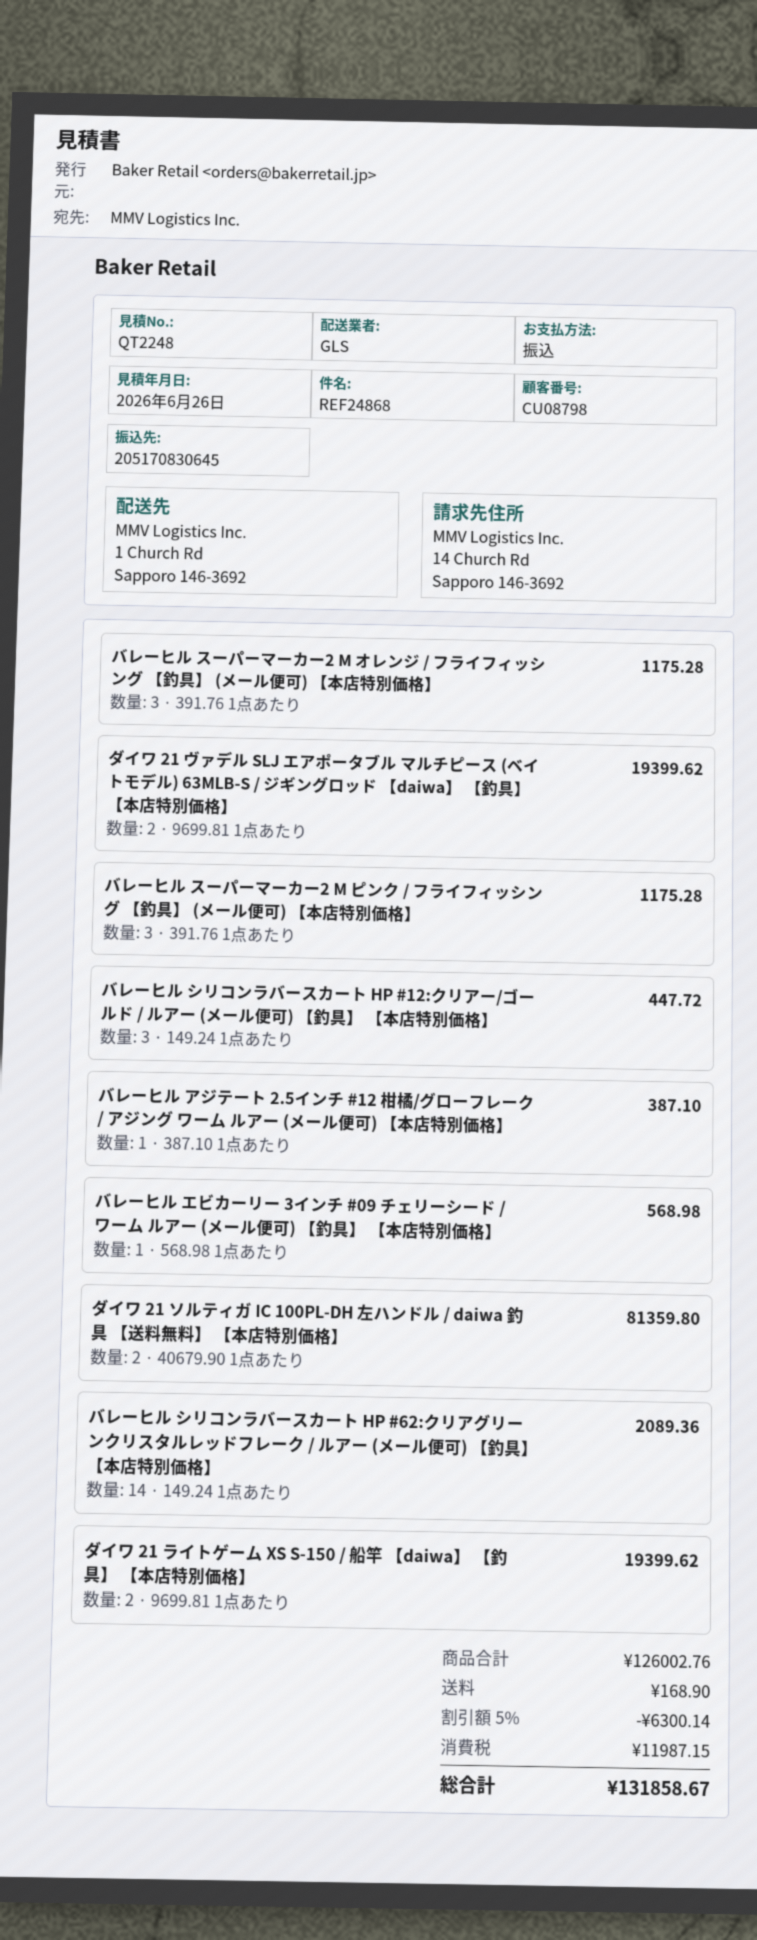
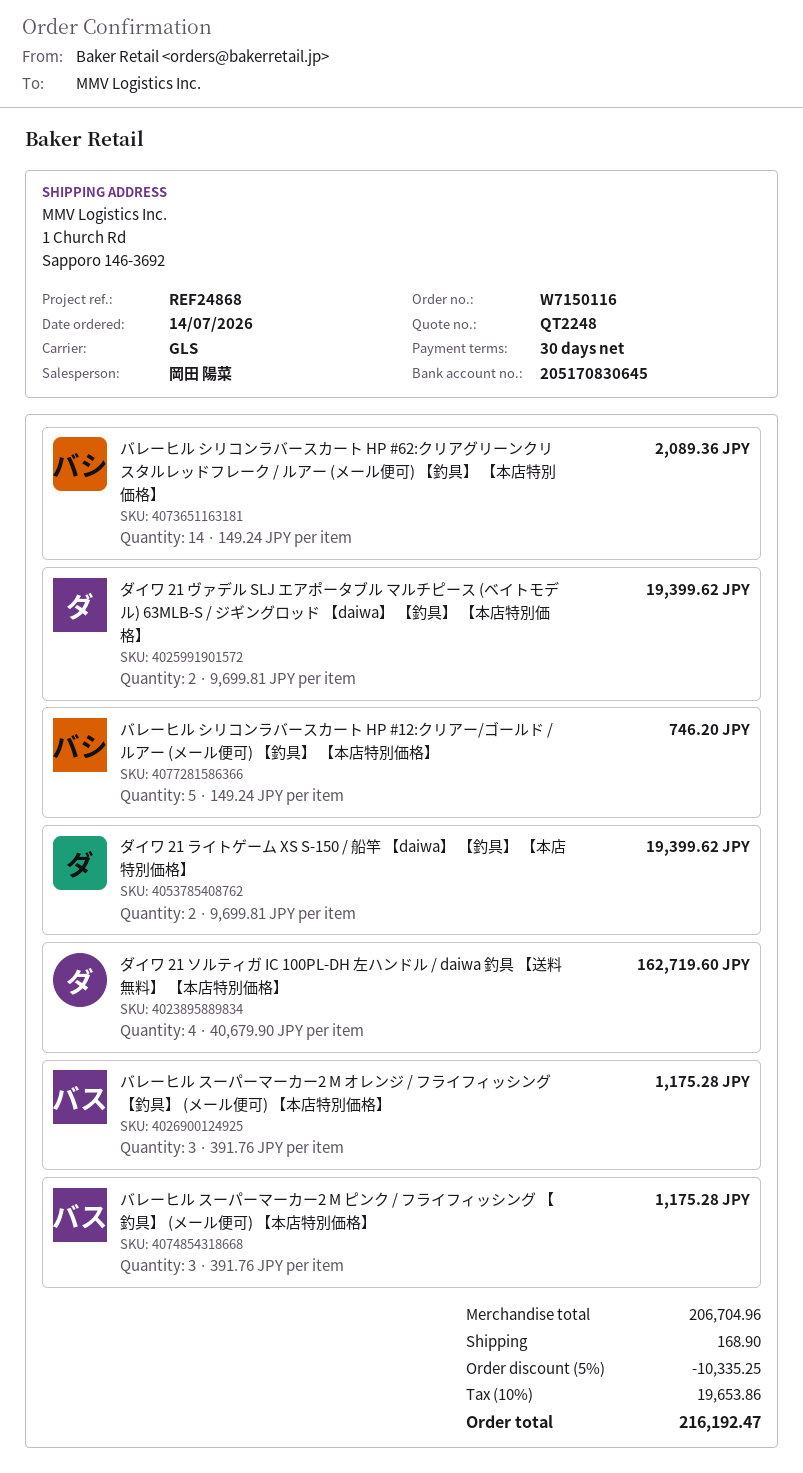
バレーヒル シリコンラバースカート HP #12:クリアー/ゴールド / ルアー (メール便可) 【釣具】 【本店特別価格】: 3 x 149.24 = 447.72 -> 5 x 149.24 = 746.20
バレーヒル アジテート 2.5インチ #12 柑橘/グローフレーク / アジング ワーム ルアー (メール便可) 【本店特別価格】: 1 x 387.10 = 387.10 -> none
バレーヒル エビカーリー 3インチ #09 チェリーシード / ワーム ルアー (メール便可) 【釣具】 【本店特別価格】: 1 x 568.98 = 568.98 -> none
ダイワ 21 ソルティガ IC 100PL-DH 左ハンドル / daiwa 釣具 【送料無料】 【本店特別価格】: 2 x 40679.90 = 81359.80 -> 4 x 40679.90 = 162719.60
subtotal: 126002.76 -> 206704.96
discount: 5% = 6300.14 -> 5% = 10335.25
tax: 11987.15 -> 19653.86
total: 131858.67 -> 216192.47

